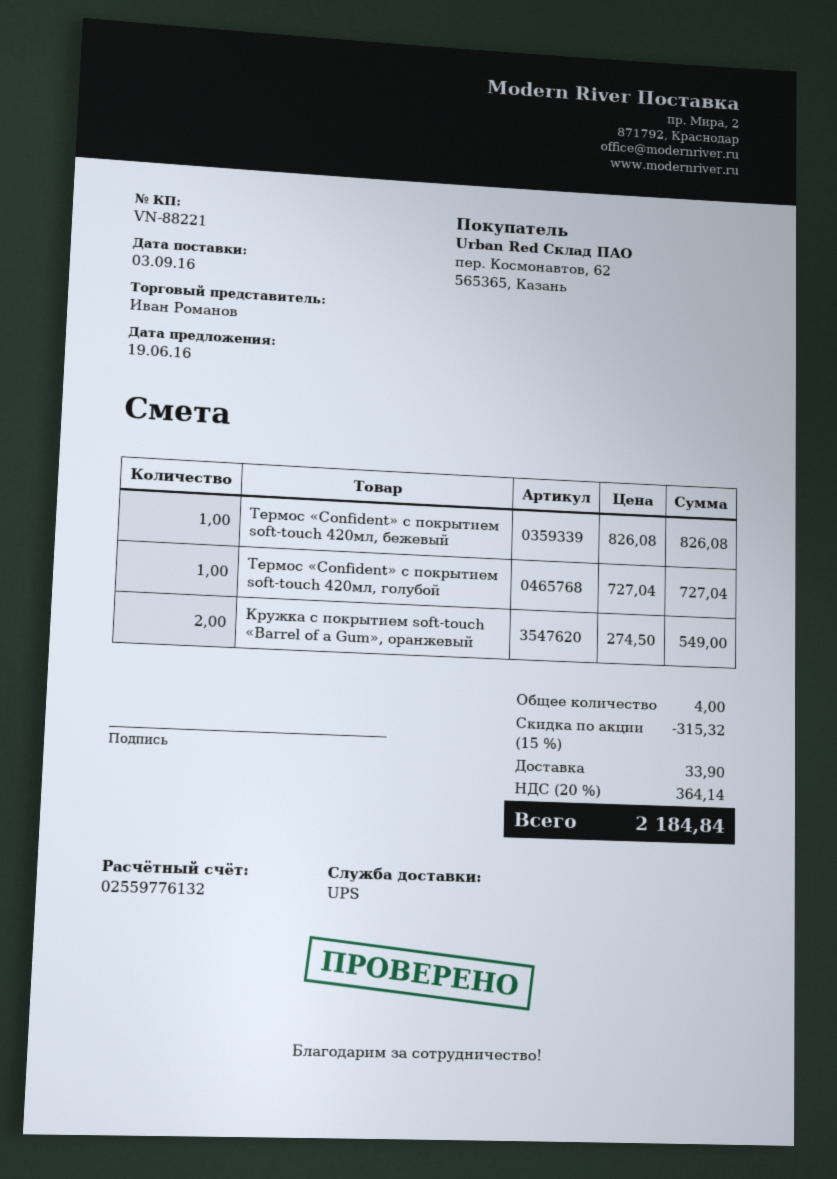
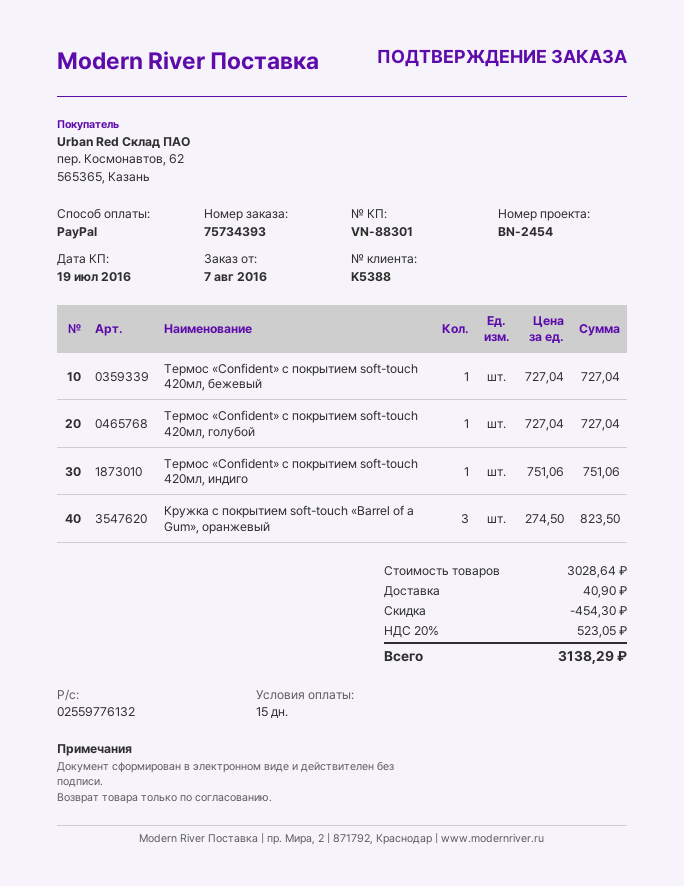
quote number: VN-88221 -> VN-88301
quote date: 2016-06-19 -> 2016-07-19
Термос «Confident» с покрытием soft-touch 420мл, бежевый: 1 x 826.08 = 826.08 -> 1 x 727.04 = 727.04
Кружка с покрытием soft-touch «Barrel of a Gum», оранжевый: 2 x 274.50 = 549.00 -> 3 x 274.50 = 823.50
Термос «Confident» с покрытием soft-touch 420мл, индиго: none -> 1 x 751.06 = 751.06
discount: 315.32 -> 454.30
shipping: 33.90 -> 40.90
tax: 20% = 364.14 -> 20% = 523.05
total: 2184.84 -> 3138.29

